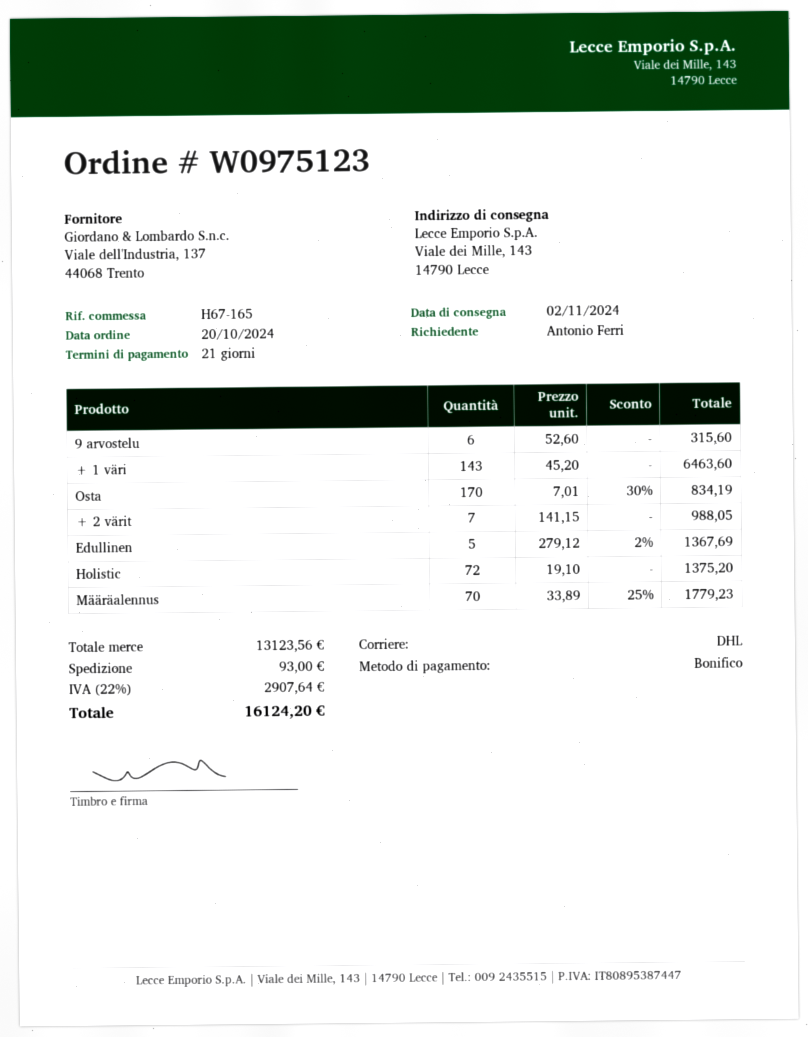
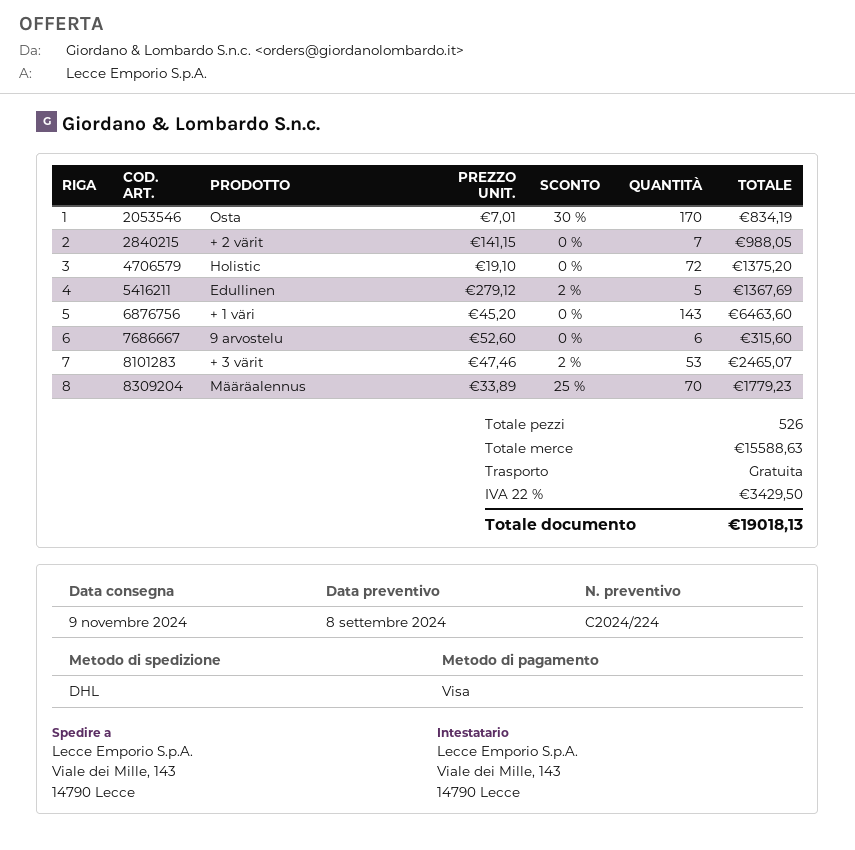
delivery date: 2024-11-02 -> 2024-11-09
payment method: bank transfer -> Visa
+ 3 värit: none -> 53 x 47.46 - 2% = 2465.07
subtotal: 13123.56 -> 15588.63
shipping: 93.00 -> 0.00
tax: 22% = 2907.64 -> 22% = 3429.50
total: 16124.20 -> 19018.13

